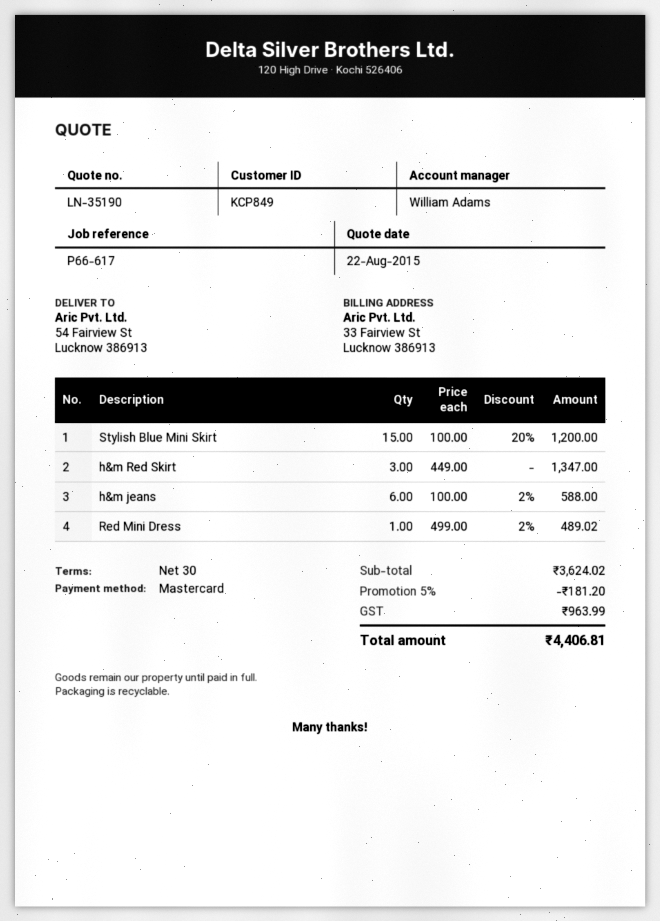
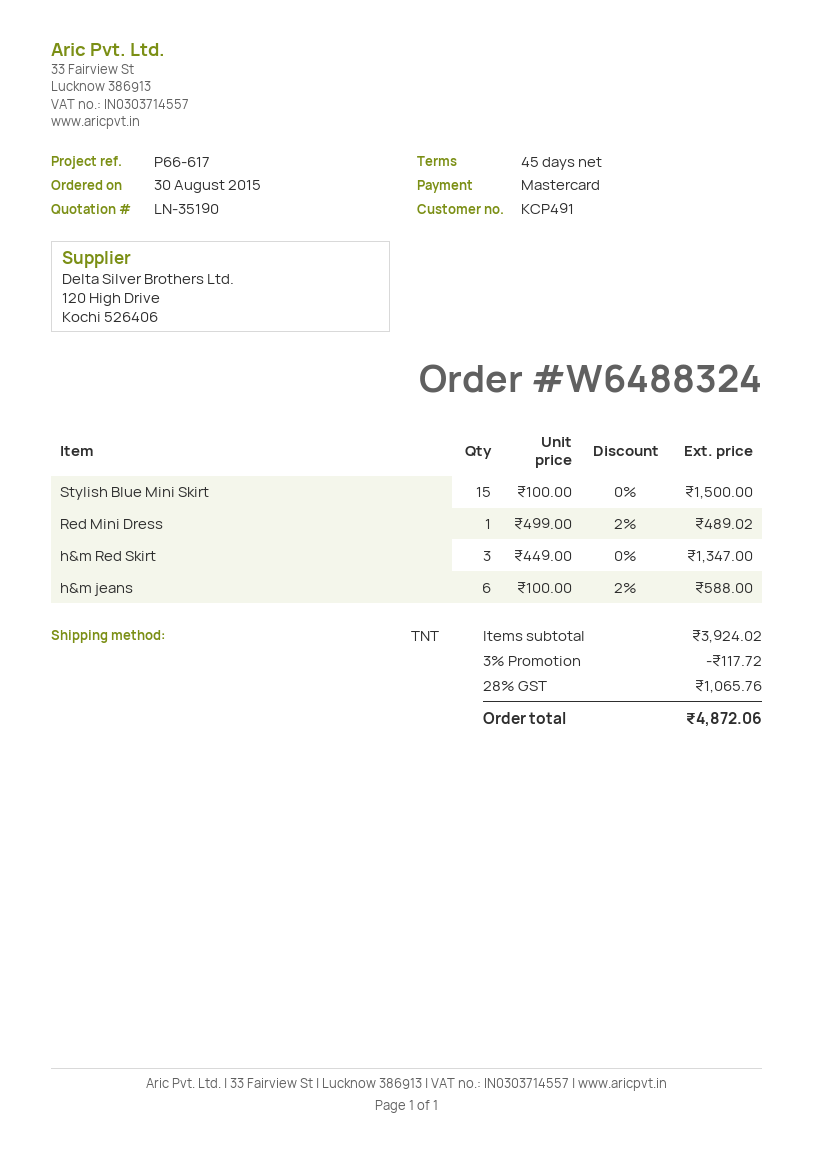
payment terms: 30 days -> 45 days
customer number: KCP849 -> KCP491
Stylish Blue Mini Skirt: 15 x 100.00 - 20% = 1200.00 -> 15 x 100.00 = 1500.00
subtotal: 3624.02 -> 3924.02
discount: 5% = 181.20 -> 3% = 117.72
tax: 963.99 -> 1065.76
total: 4406.81 -> 4872.06

